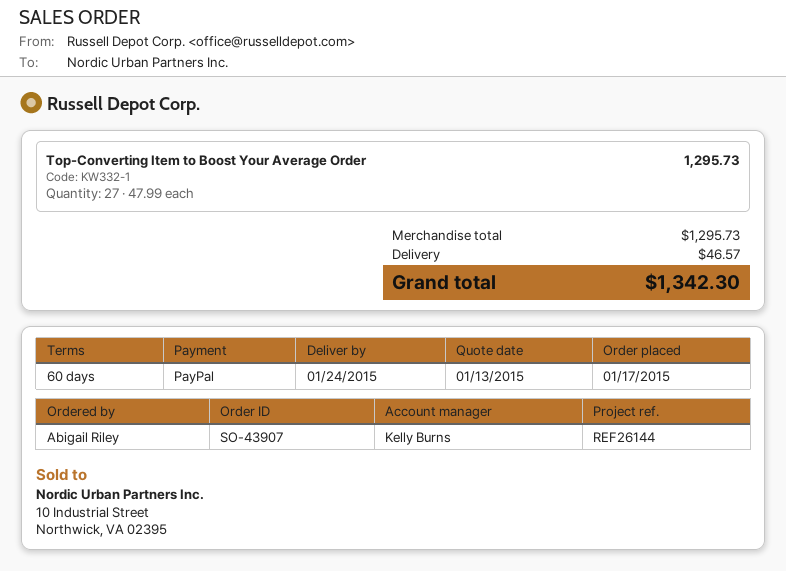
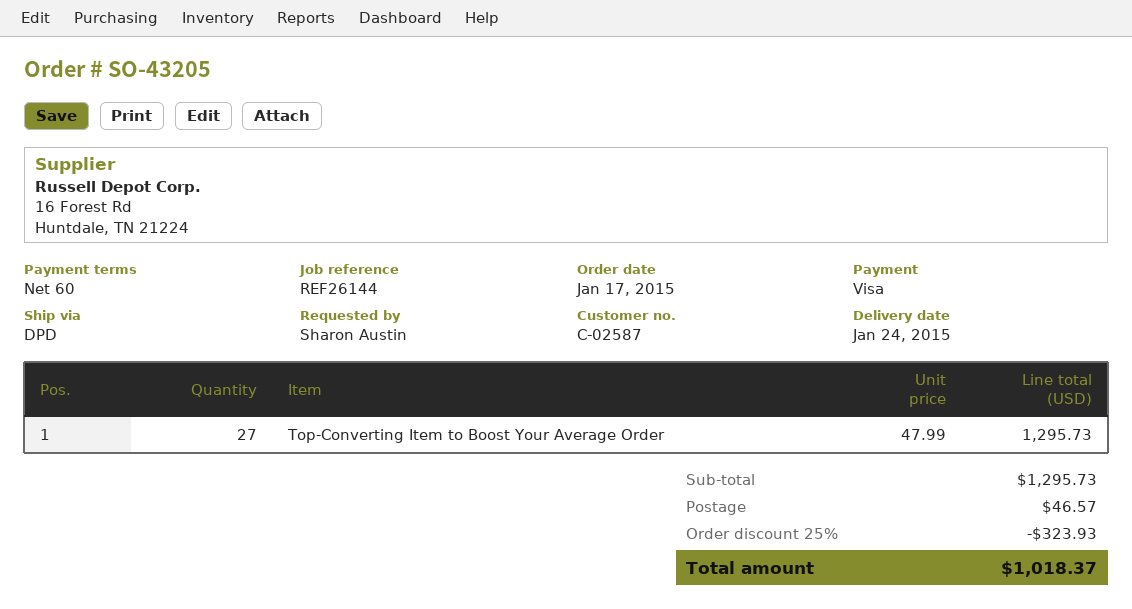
order number: SO-43907 -> SO-43205
ordered by: Abigail Riley -> Sharon Austin
payment method: PayPal -> Visa
discount: none -> 25% = 323.93
total: 1342.30 -> 1018.37

